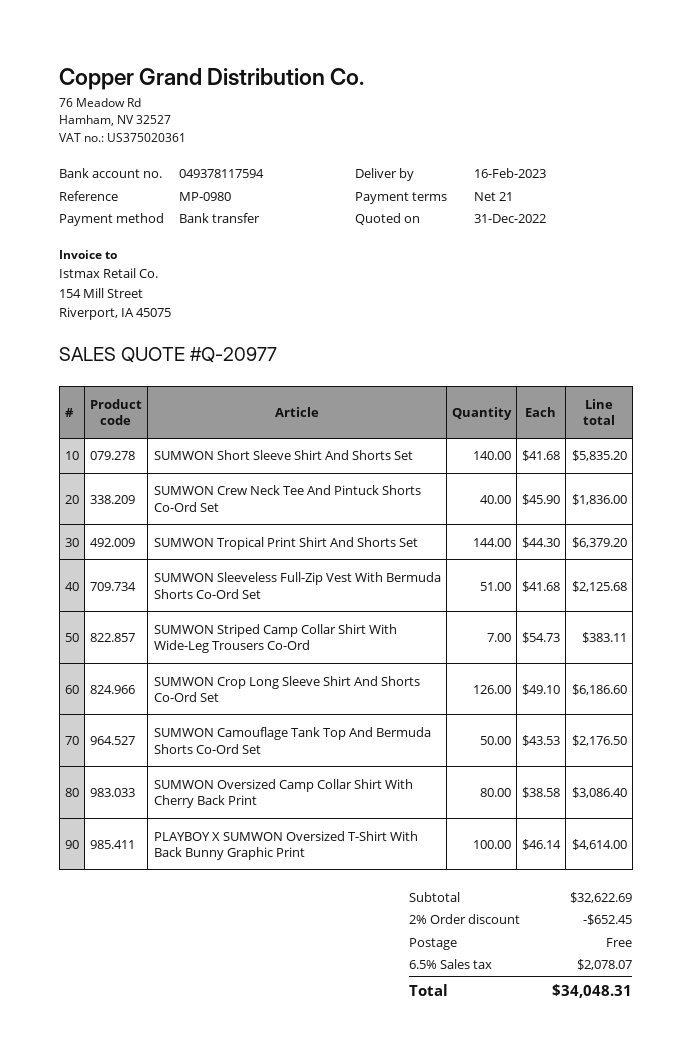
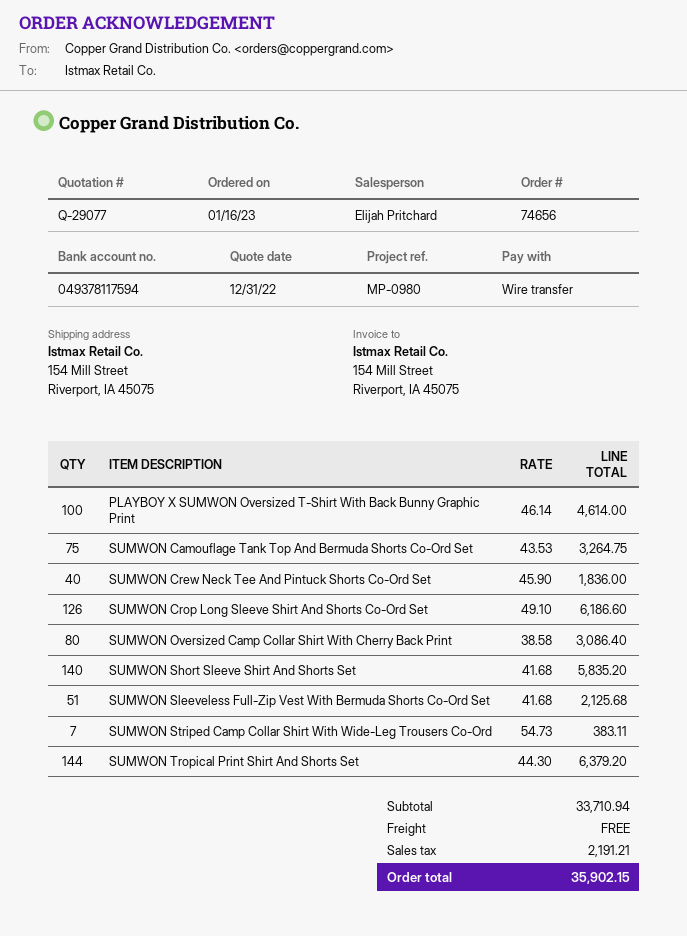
quote number: Q-20977 -> Q-29077
SUMWON Camouflage Tank Top And Bermuda Shorts Co-Ord Set: 50 x 43.53 = 2176.50 -> 75 x 43.53 = 3264.75
subtotal: 32622.69 -> 33710.94
discount: 2% = 652.45 -> none
tax: 2078.07 -> 2191.21
total: 34048.31 -> 35902.15

